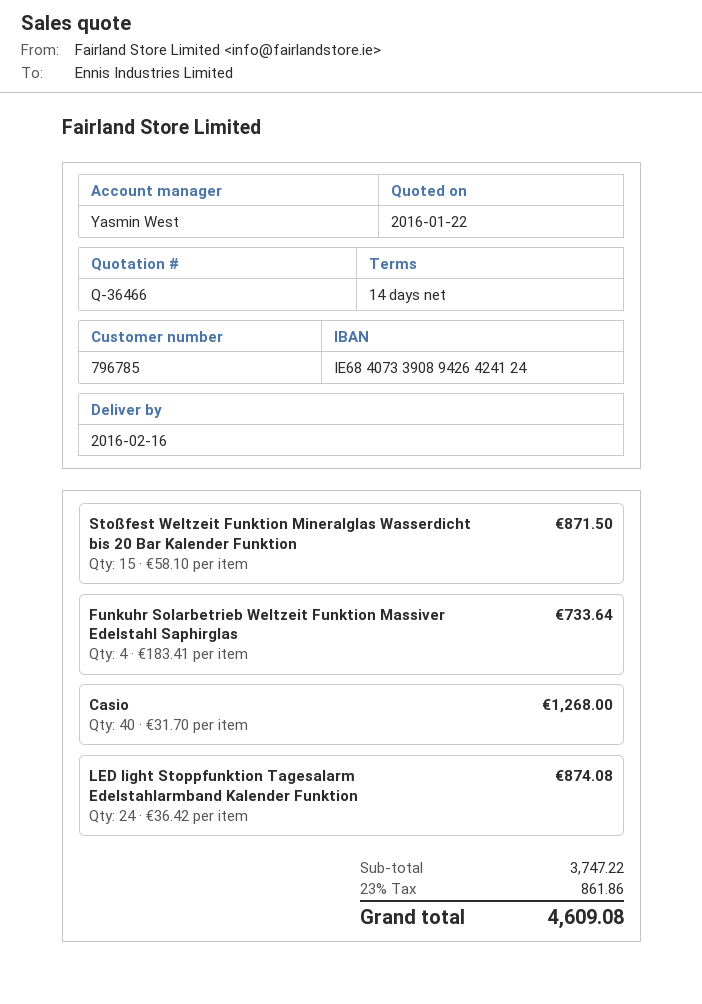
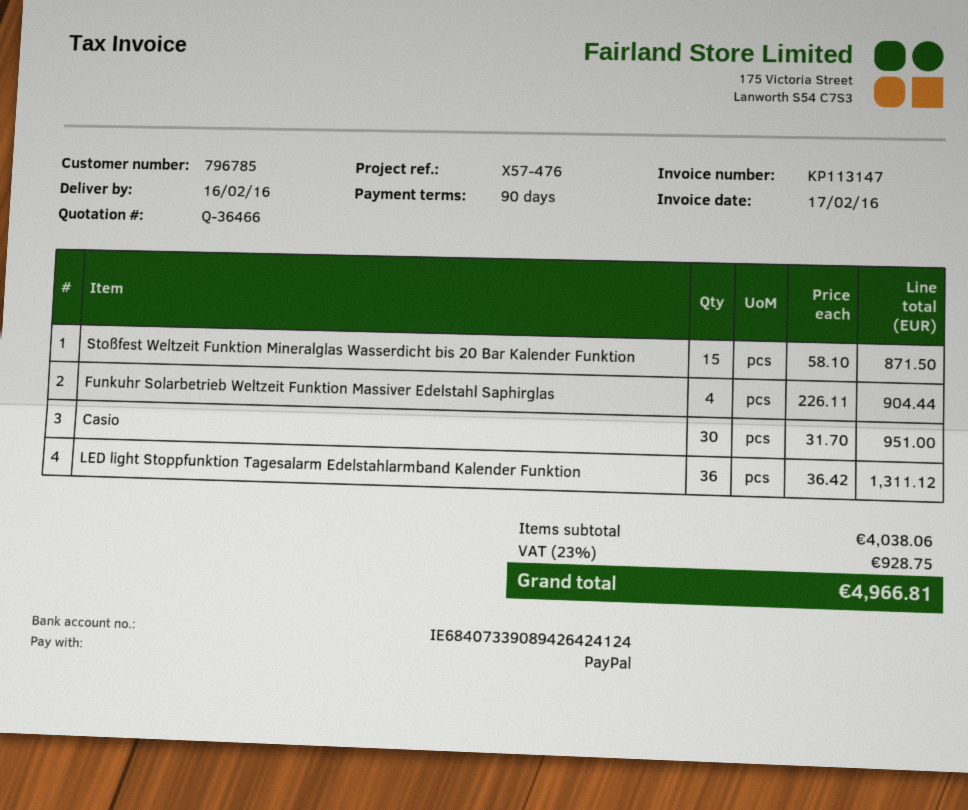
payment terms: 14 days -> 90 days
Funkuhr Solarbetrieb Weltzeit Funktion Massiver Edelstahl Saphirglas: 4 x 183.41 = 733.64 -> 4 x 226.11 = 904.44
Casio: 40 x 31.70 = 1268.00 -> 30 x 31.70 = 951.00
LED light Stoppfunktion Tagesalarm Edelstahlarmband Kalender Funktion: 24 x 36.42 = 874.08 -> 36 x 36.42 = 1311.12
subtotal: 3747.22 -> 4038.06
tax: 23% = 861.86 -> 23% = 928.75
total: 4609.08 -> 4966.81

